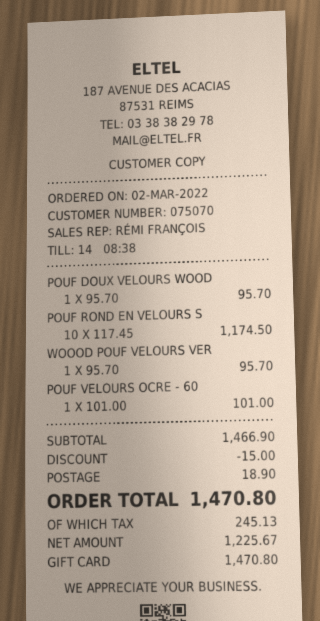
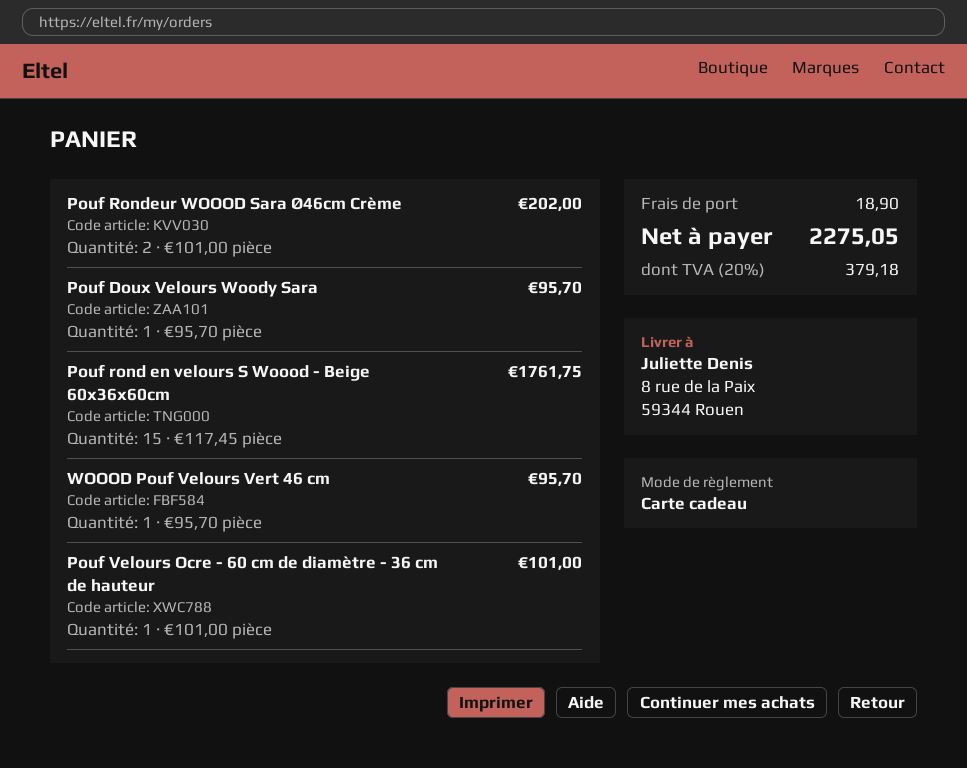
POUF ROND EN VELOURS S: 10 x 117.45 = 1174.50 -> 15 x 117.45 = 1761.75
Pouf Rondeur WOOOD Sara Ø46cm Crème: none -> 2 x 101.00 = 202.00
discount: 15.00 -> none
tax: 245.13 -> 379.18
total: 1470.80 -> 2275.05

